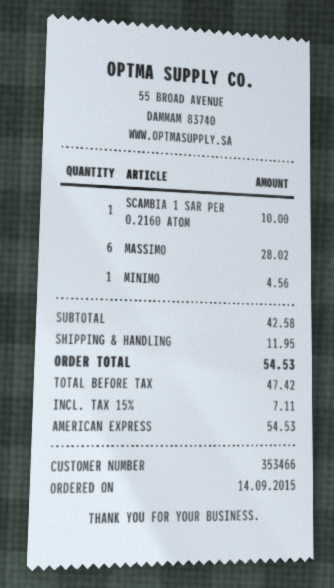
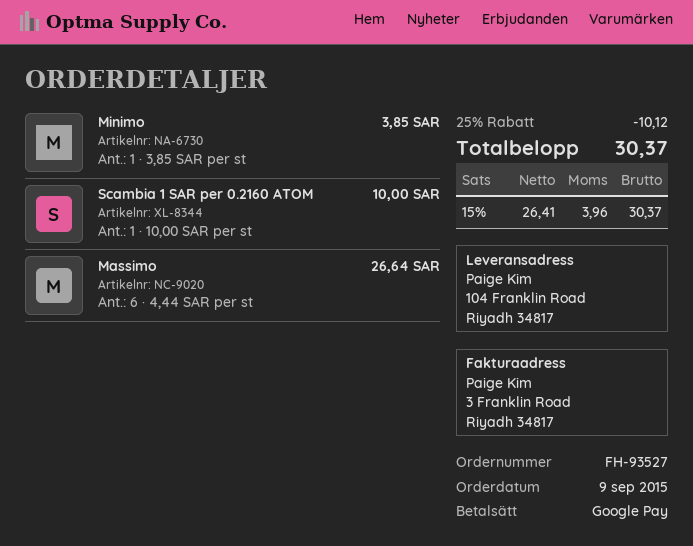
order date: 2015-09-14 -> 2015-09-09
payment method: American Express -> Google Pay
MASSIMO: 6 for 28.02 -> 6 for 26.64
MINIMO: 1 for 4.56 -> 1 for 3.85
discount: none -> 25% = 10.12
shipping: 11.95 -> none
net: 47.42 -> 26.41
tax: 15% = 7.11 -> 15% = 3.96
total: 54.53 -> 30.37

